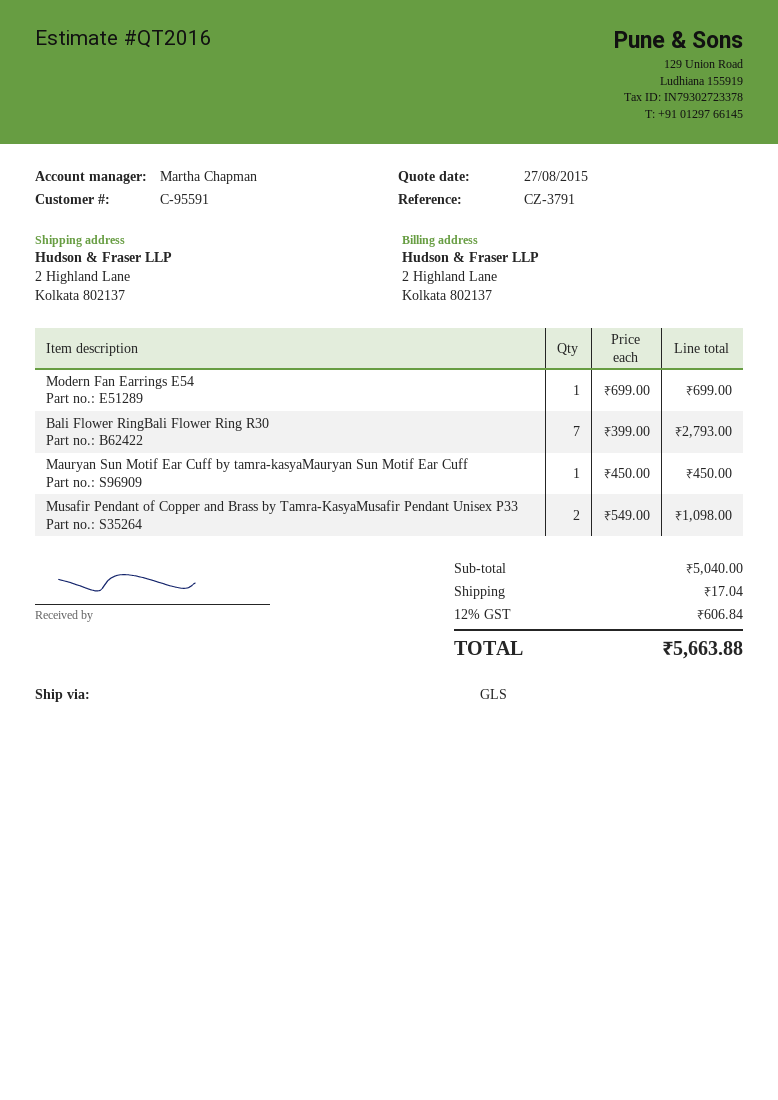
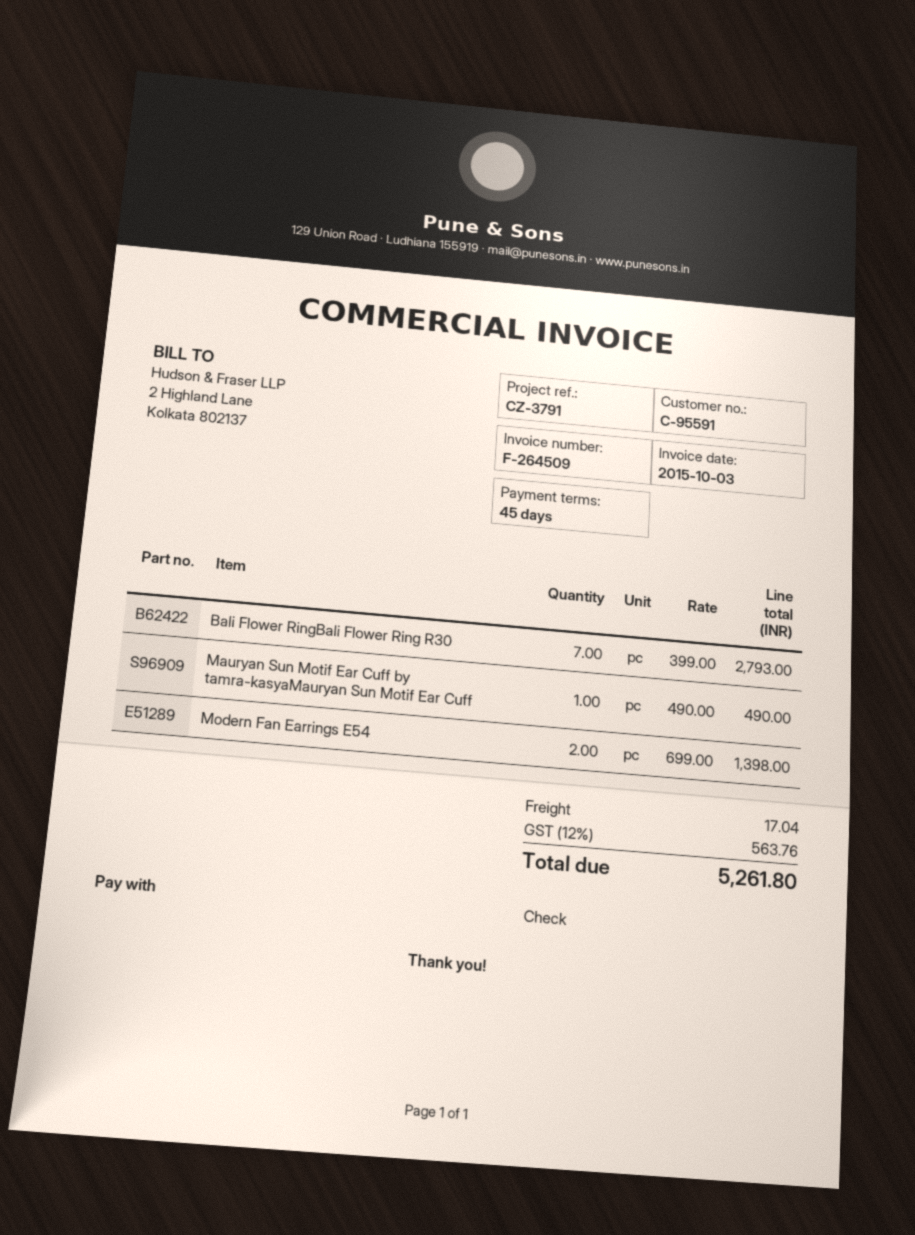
Modern Fan Earrings E54: 1 x 699.00 = 699.00 -> 2 x 699.00 = 1398.00
Mauryan Sun Motif Ear Cuff by tamra-kasyaMauryan Sun Motif Ear Cuff: 1 x 450.00 = 450.00 -> 1 x 490.00 = 490.00
Musafir Pendant of Copper and Brass by Tamra-KasyaMusafir Pendant Unisex P33: 2 x 549.00 = 1098.00 -> none
tax: 12% = 606.84 -> 12% = 563.76
total: 5663.88 -> 5261.80

